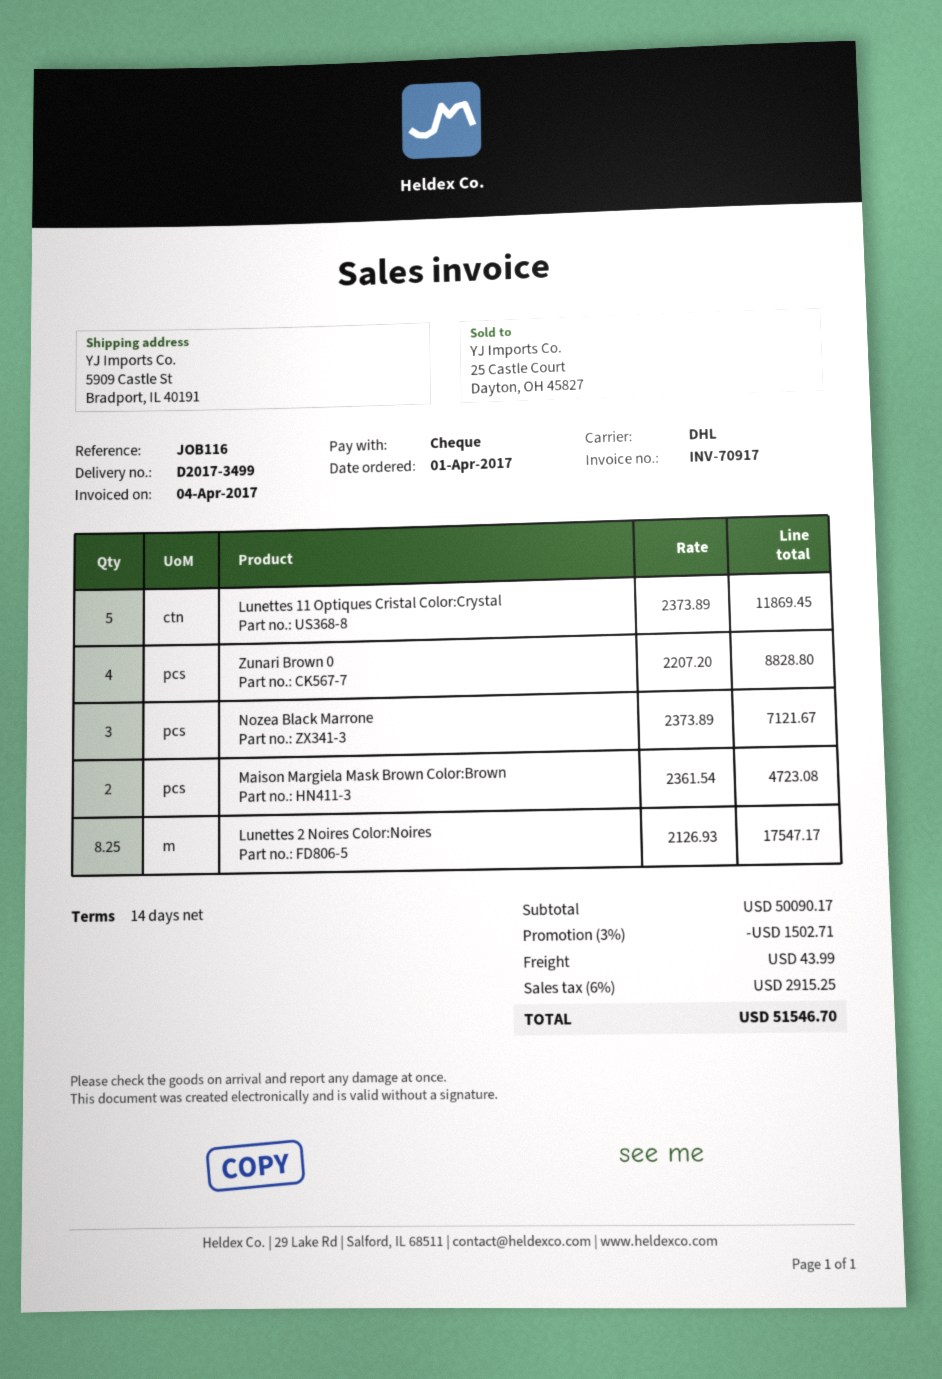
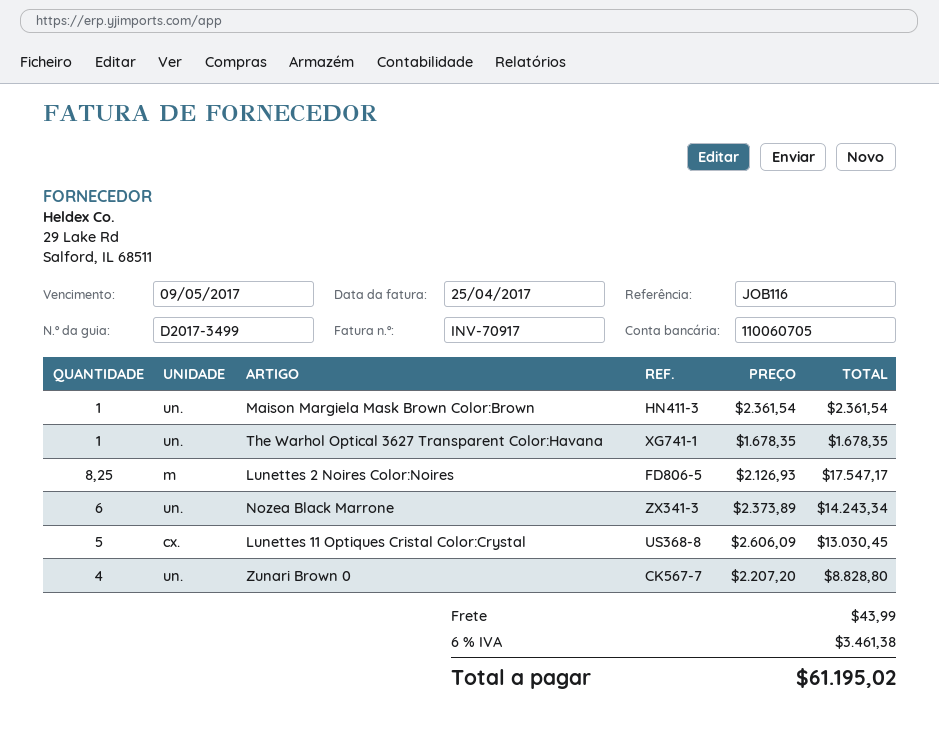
invoice date: 2017-04-04 -> 2017-04-25
Lunettes 11 Optiques Cristal Color:Crystal: 5 x 2373.89 = 11869.45 -> 5 x 2606.09 = 13030.45
Nozea Black Marrone: 3 x 2373.89 = 7121.67 -> 6 x 2373.89 = 14243.34
Maison Margiela Mask Brown Color:Brown: 2 x 2361.54 = 4723.08 -> 1 x 2361.54 = 2361.54
The Warhol Optical 3627 Transparent Color:Havana: none -> 1 x 1678.35 = 1678.35
discount: 3% = 1502.71 -> none
tax: 6% = 2915.25 -> 6% = 3461.38
total: 51546.70 -> 61195.02

